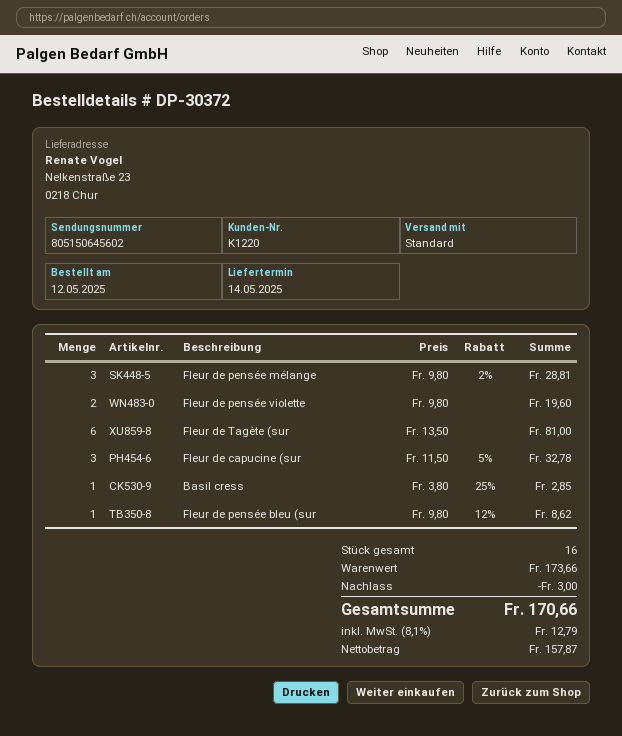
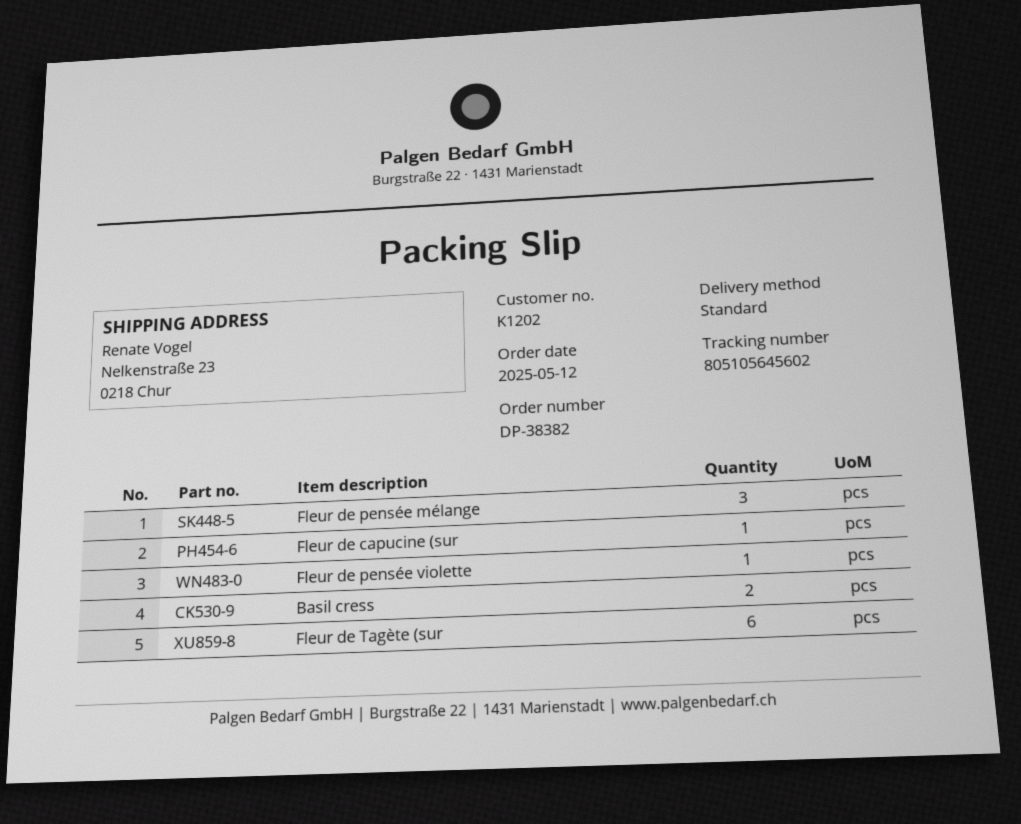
order number: DP-30372 -> DP-38382
customer number: K1220 -> K1202
tracking number: 805150645602 -> 805105645602
Fleur de pensée violette: 2 -> 1
Fleur de capucine (sur: 3 -> 1
Basil cress: 1 -> 2
Fleur de pensée bleu (sur: 1 -> none

